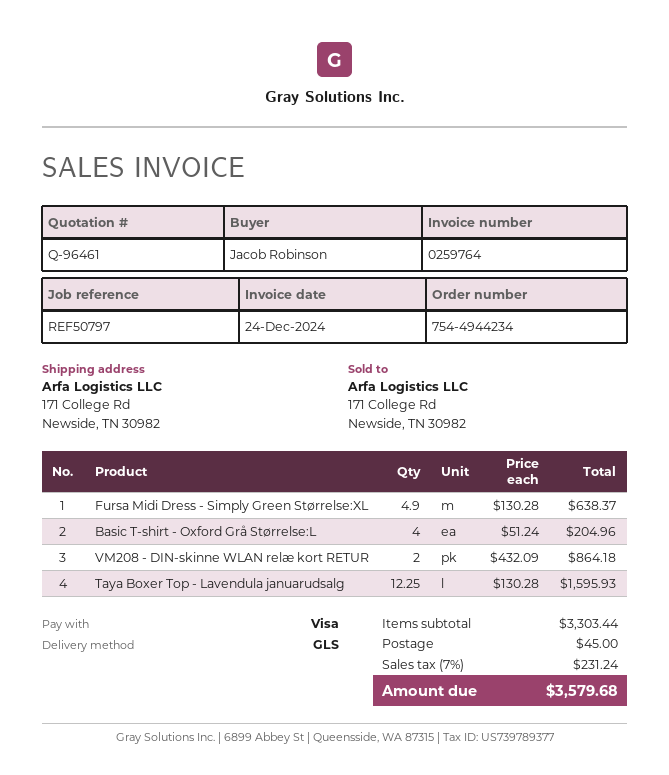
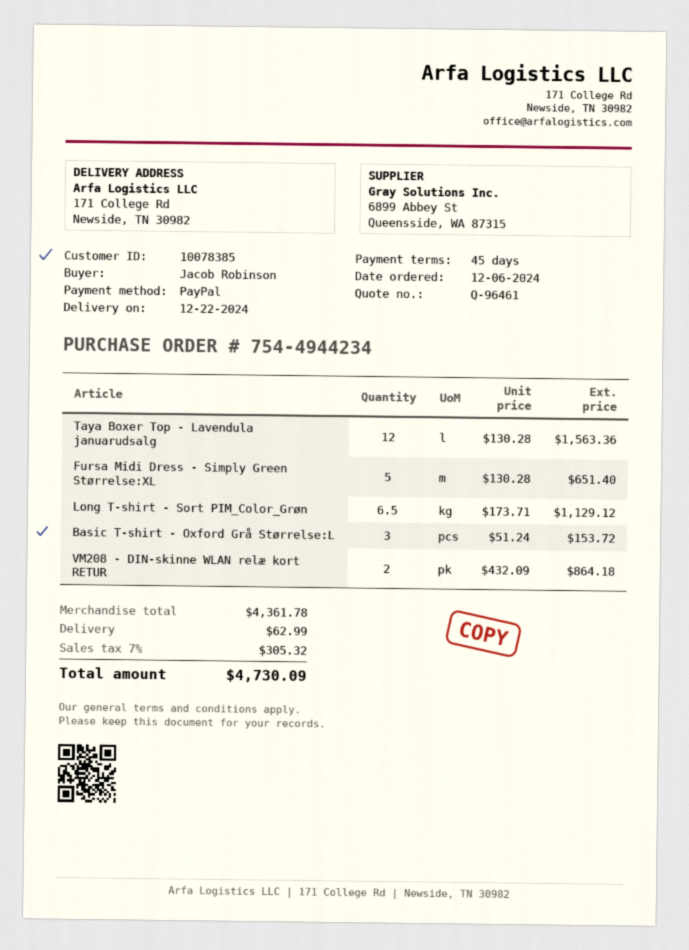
payment method: Visa -> PayPal
Fursa Midi Dress - Simply Green Størrelse:XL: 4.9 x 130.28 = 638.37 -> 5 x 130.28 = 651.40
Basic T-shirt - Oxford Grå Størrelse:L: 4 x 51.24 = 204.96 -> 3 x 51.24 = 153.72
Taya Boxer Top - Lavendula januarudsalg: 12.25 x 130.28 = 1595.93 -> 12 x 130.28 = 1563.36
Long T-shirt - Sort PIM_Color_Grøn: none -> 6.5 x 173.71 = 1129.12
subtotal: 3303.44 -> 4361.78
shipping: 45.00 -> 62.99
tax: 7% = 231.24 -> 7% = 305.32
total: 3579.68 -> 4730.09

